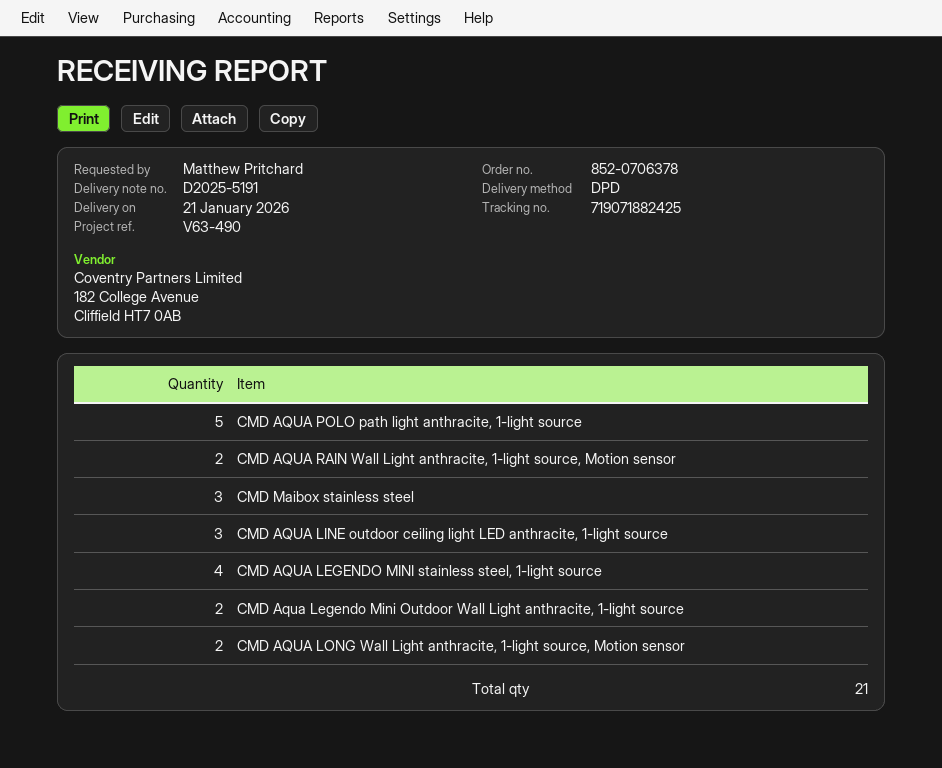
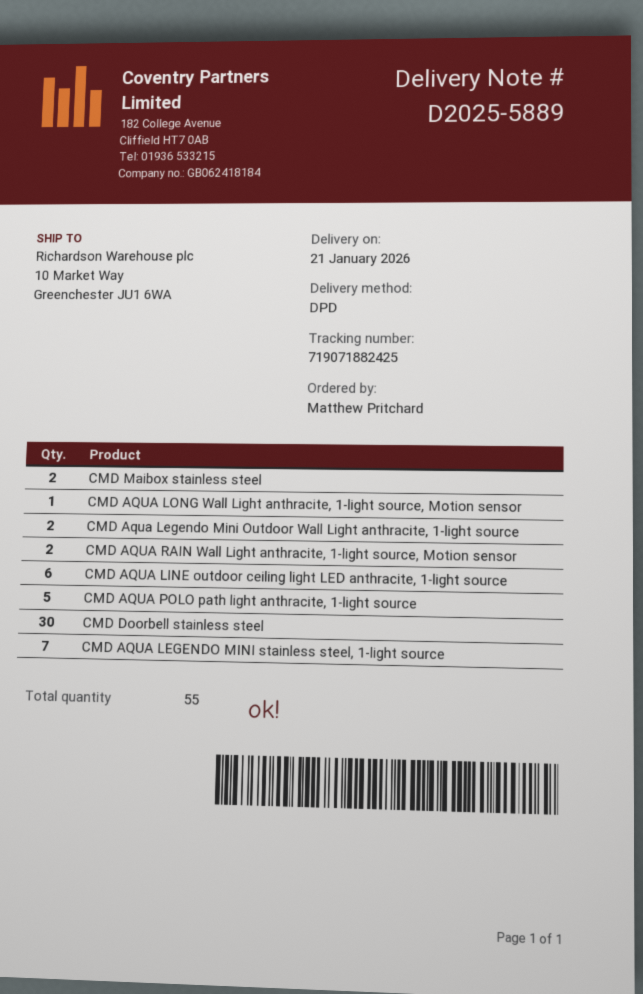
delivery note number: D2025-5191 -> D2025-5889
CMD Maibox stainless steel: 3 -> 2
CMD AQUA LINE outdoor ceiling light LED anthracite, 1-light source: 3 -> 6
CMD AQUA LEGENDO MINI stainless steel, 1-light source: 4 -> 7
CMD AQUA LONG Wall Light anthracite, 1-light source, Motion sensor: 2 -> 1
CMD Doorbell stainless steel: none -> 30
total quantity: 21 -> 55

